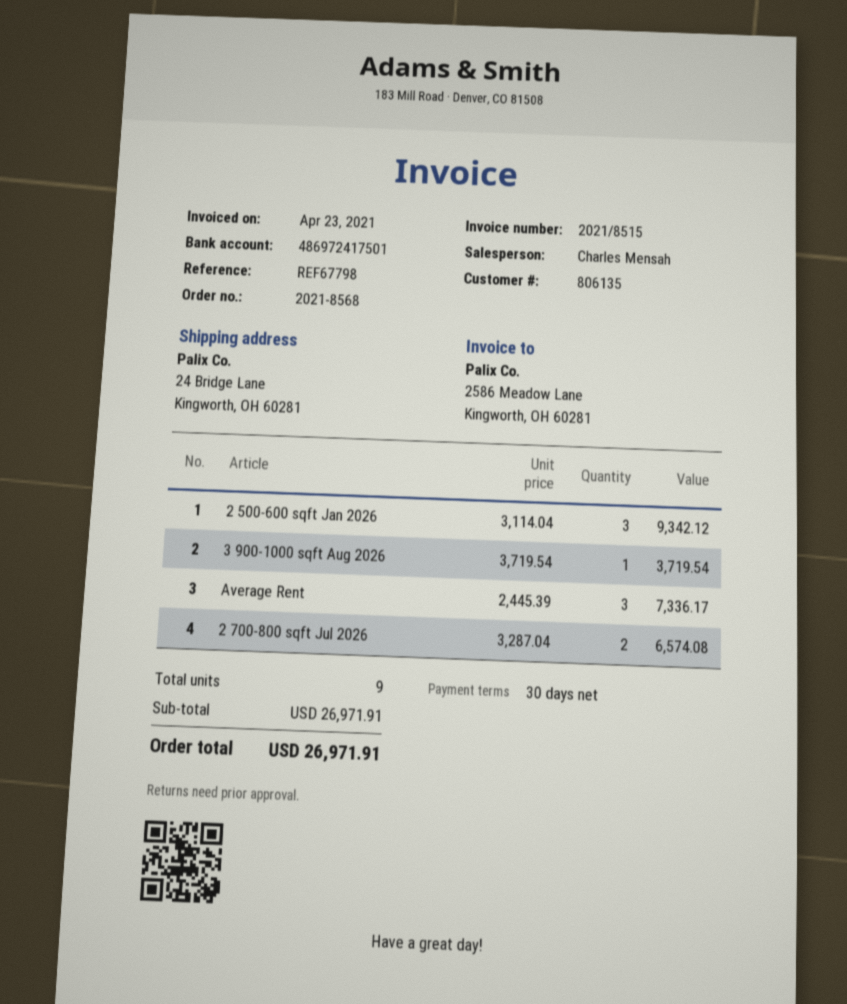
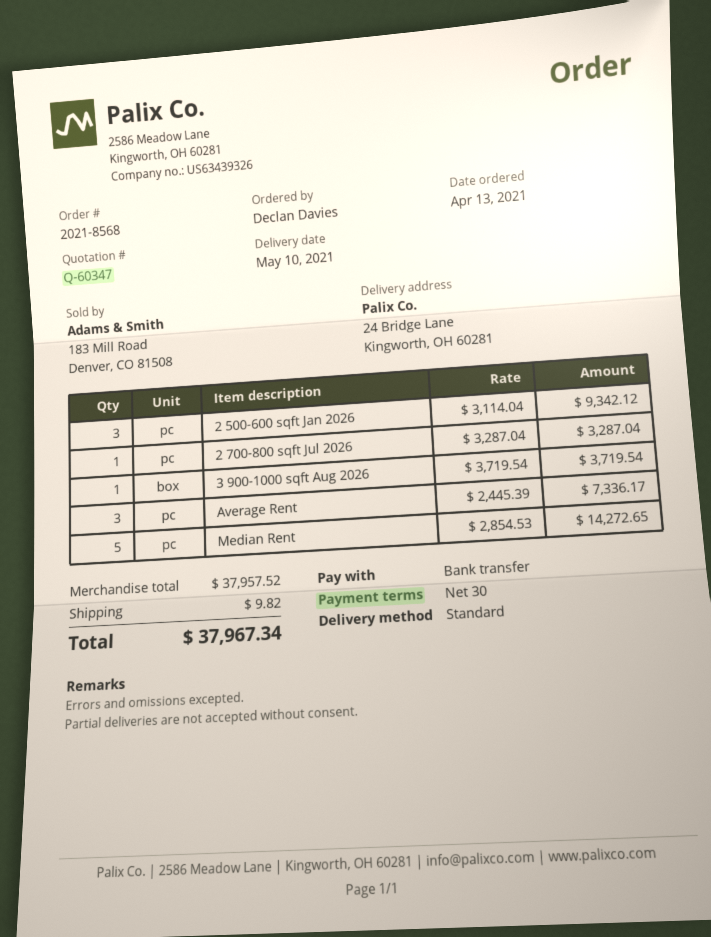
2 700-800 sqft Jul 2026: 2 x 3287.04 = 6574.08 -> 1 x 3287.04 = 3287.04
Median Rent: none -> 5 x 2854.53 = 14272.65
subtotal: 26971.91 -> 37957.52
shipping: none -> 9.82
total: 26971.91 -> 37967.34

